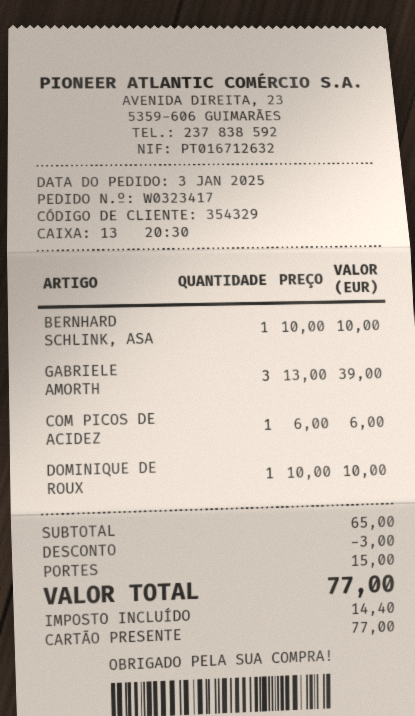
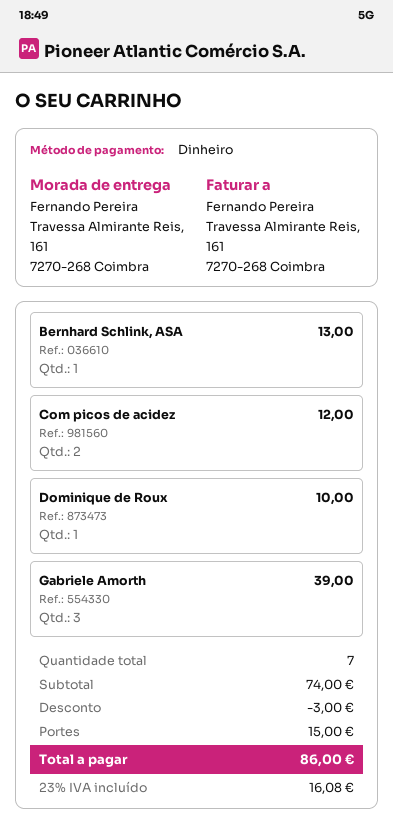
payment method: gift card -> cash
BERNHARD SCHLINK, ASA: 1 for 10.00 -> 1 for 13.00
COM PICOS DE ACIDEZ: 1 for 6.00 -> 2 for 12.00
subtotal: 65.00 -> 74.00
tax: 14.40 -> 16.08
total: 77.00 -> 86.00

